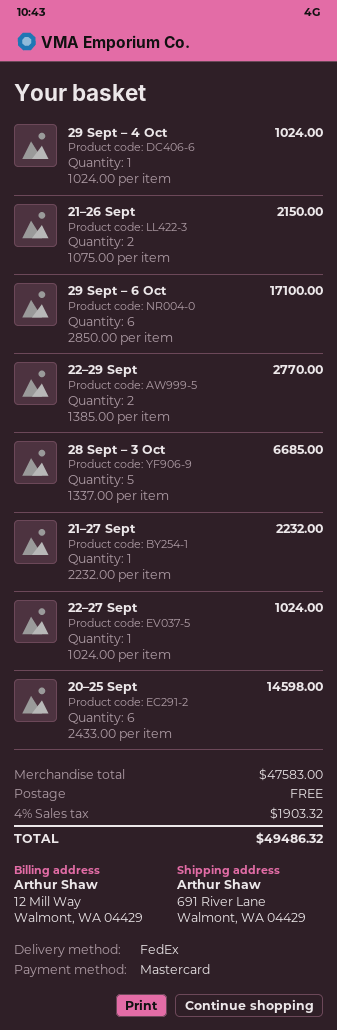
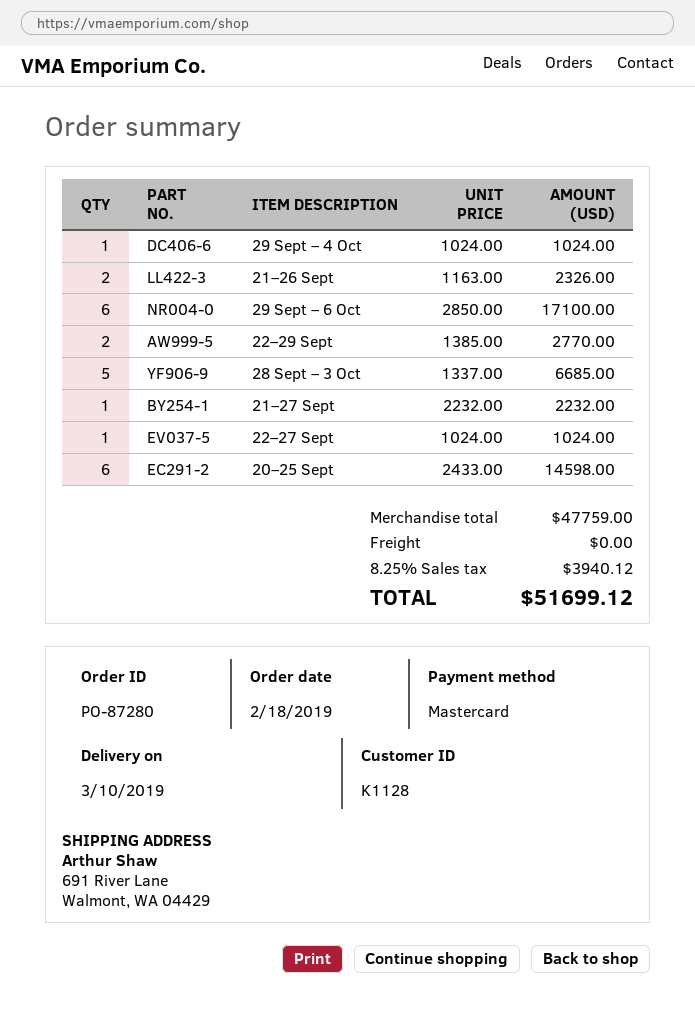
21–26 Sept: 2 x 1075.00 = 2150.00 -> 2 x 1163.00 = 2326.00
subtotal: 47583.00 -> 47759.00
tax: 4% = 1903.32 -> 8.25% = 3940.12
total: 49486.32 -> 51699.12

